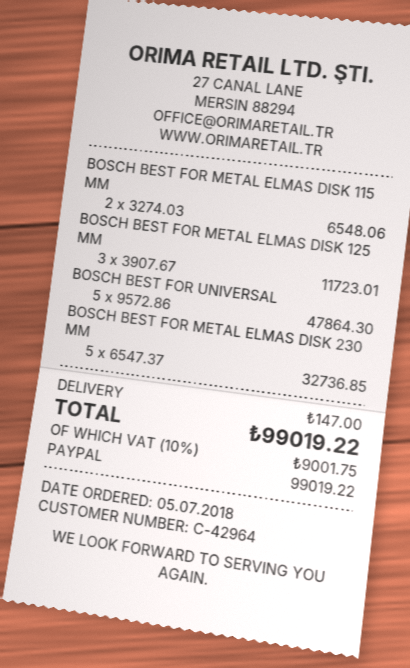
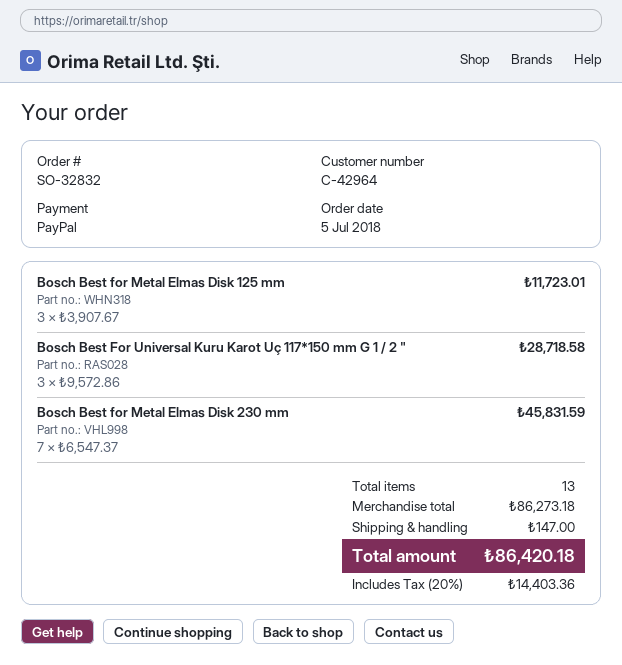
BOSCH BEST FOR METAL ELMAS DISK 115 MM: 2 x 3274.03 = 6548.06 -> none
BOSCH BEST FOR UNIVERSAL: 5 x 9572.86 = 47864.30 -> 3 x 9572.86 = 28718.58
BOSCH BEST FOR METAL ELMAS DISK 230 MM: 5 x 6547.37 = 32736.85 -> 7 x 6547.37 = 45831.59
tax: 10% = 9001.75 -> 20% = 14403.36
total: 99019.22 -> 86420.18

